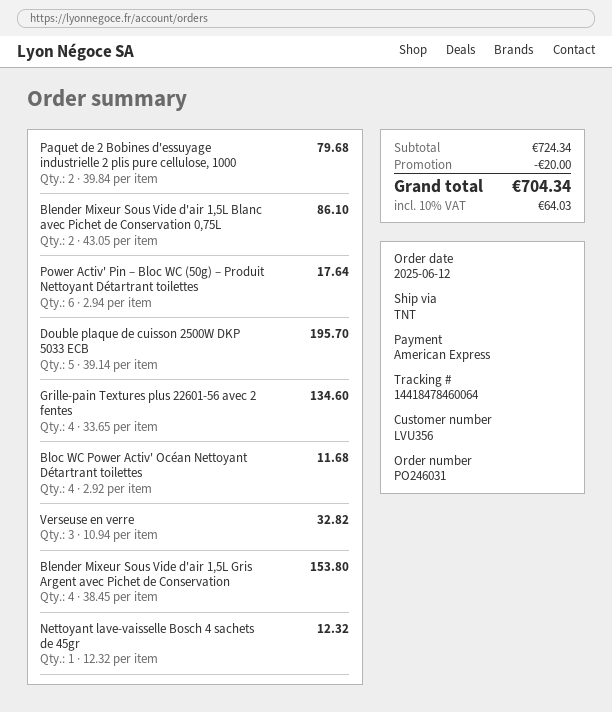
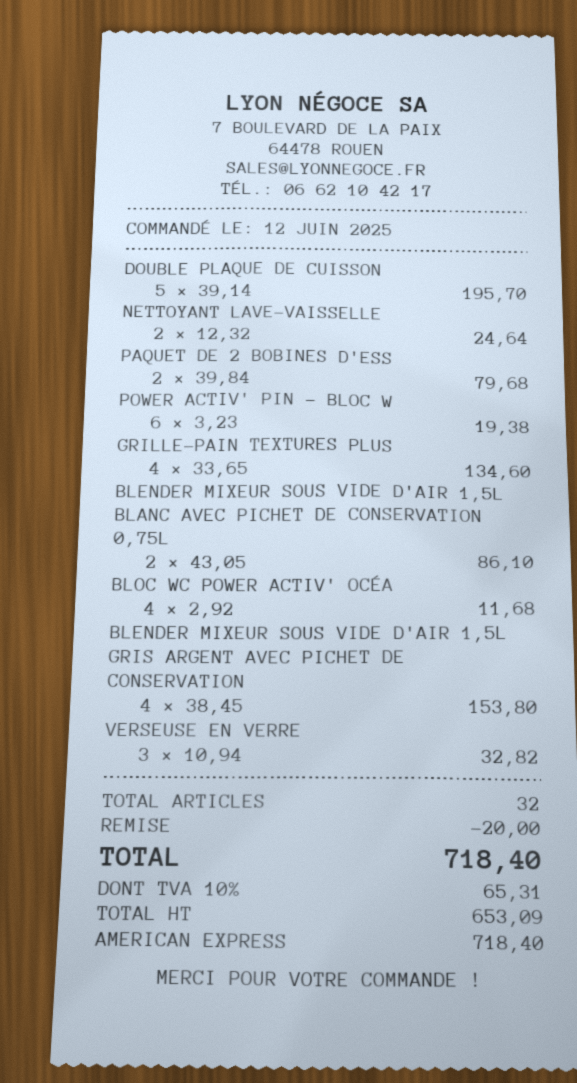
Power Activ' Pin – Bloc WC (50g) – Produit Nettoyant Détartrant toilettes: 6 x 2.94 = 17.64 -> 6 x 3.23 = 19.38
Nettoyant lave-vaisselle Bosch 4 sachets de 45gr: 1 x 12.32 = 12.32 -> 2 x 12.32 = 24.64
tax: 10% = 64.03 -> 10% = 65.31
total: 704.34 -> 718.40

